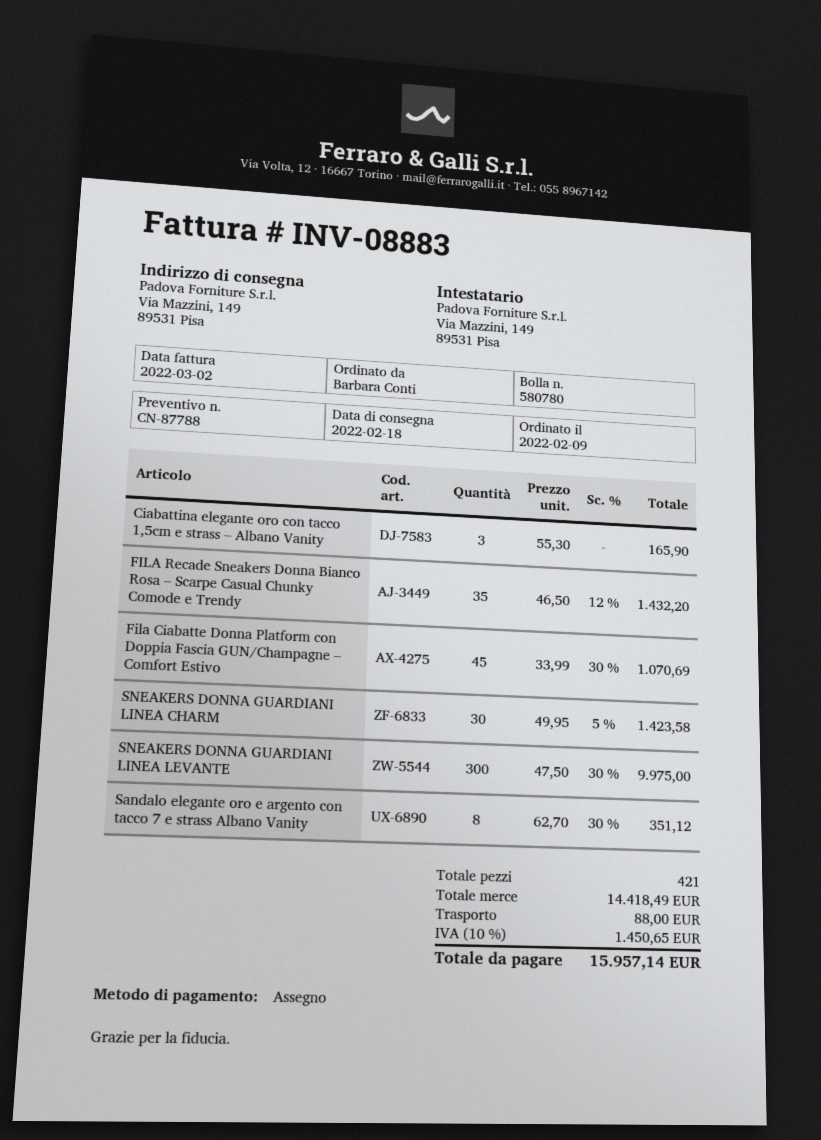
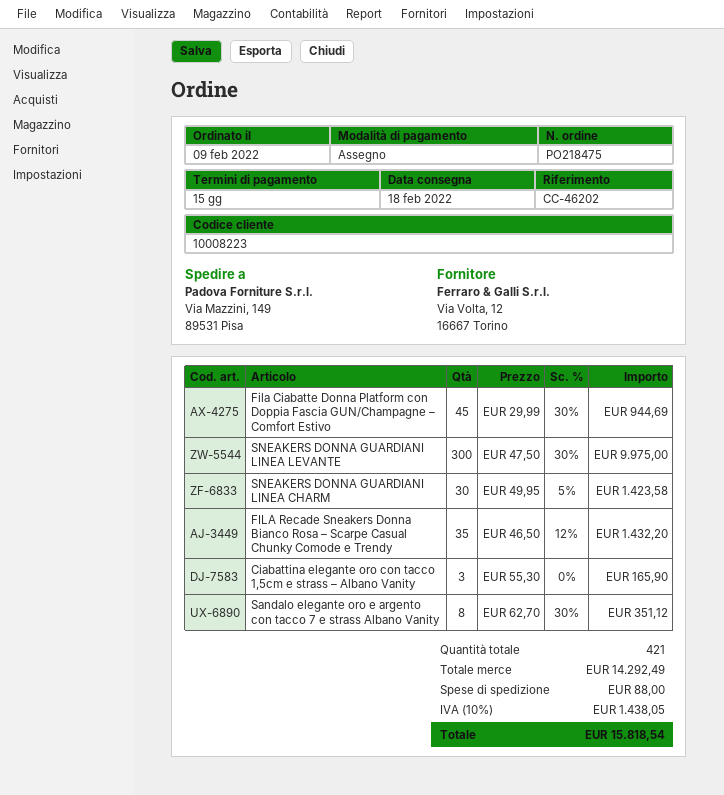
Fila Ciabatte Donna Platform con Doppia Fascia GUN/Champagne – Comfort Estivo: 45 x 33.99 - 30% = 1070.69 -> 45 x 29.99 - 30% = 944.69
subtotal: 14418.49 -> 14292.49
tax: 10% = 1450.65 -> 10% = 1438.05
total: 15957.14 -> 15818.54

